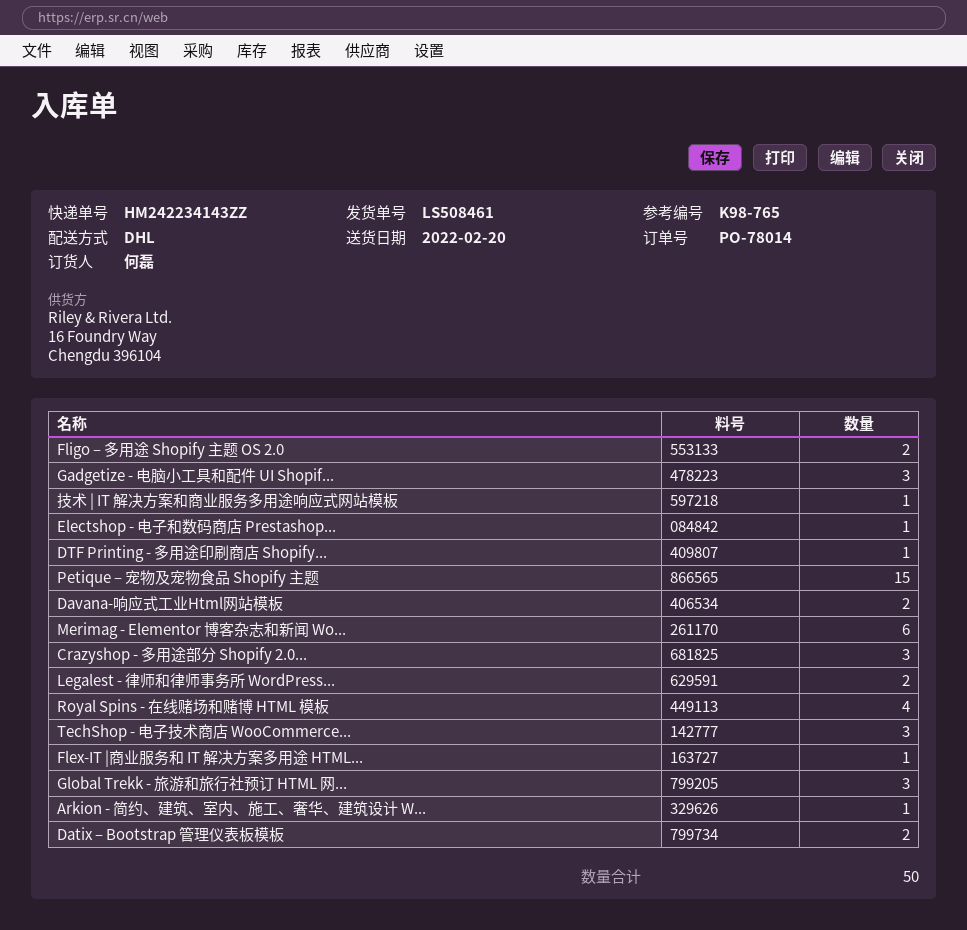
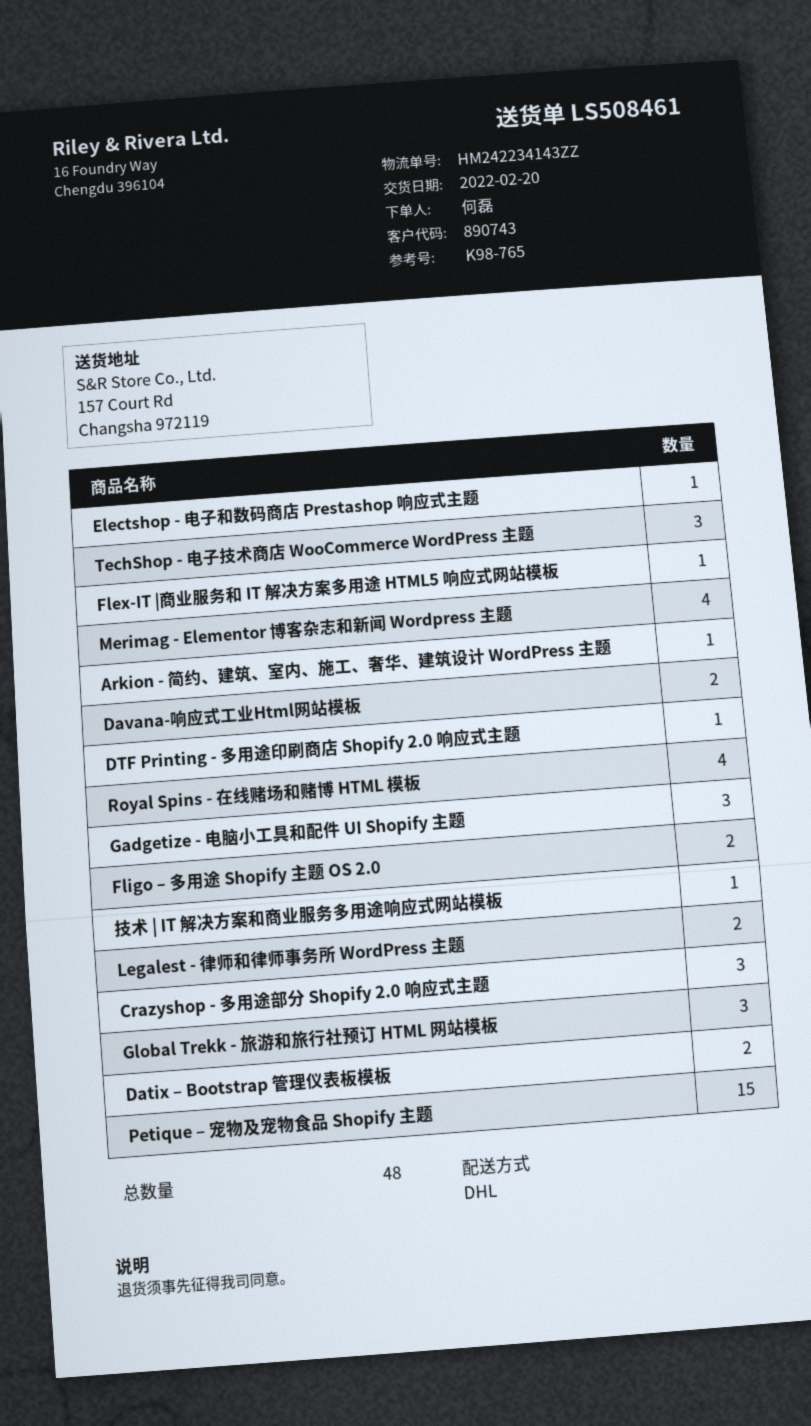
Merimag - Elementor 博客杂志和新闻 Wo...: 6 -> 4
total quantity: 50 -> 48

